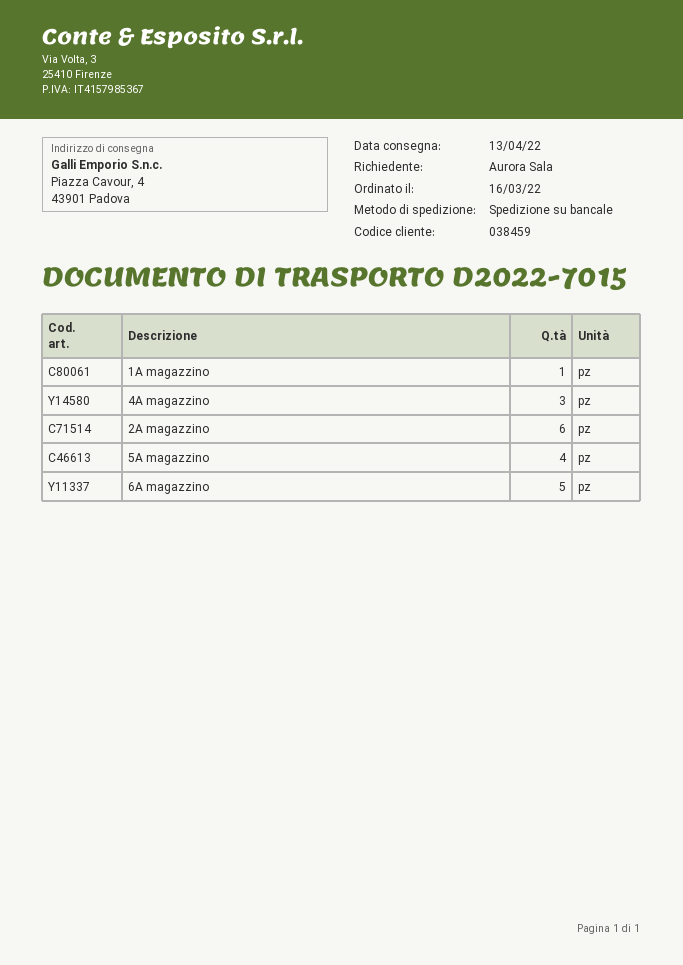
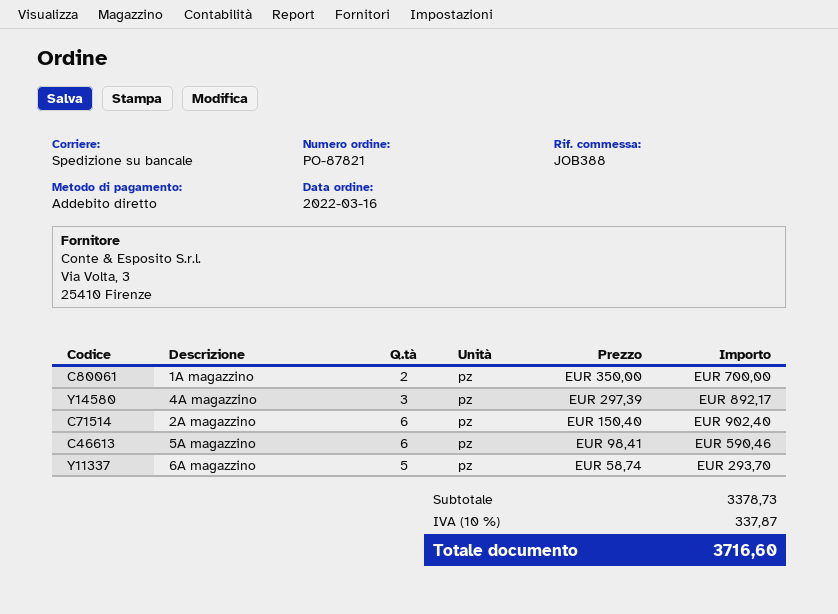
1A magazzino: 1 -> 2
5A magazzino: 4 -> 6

